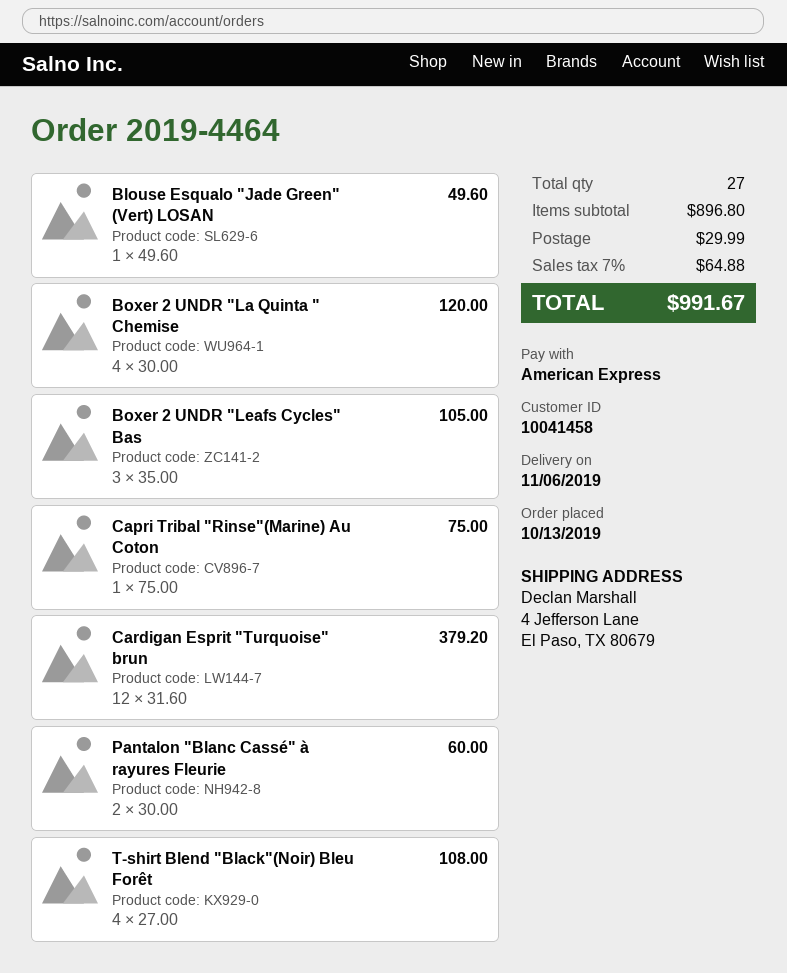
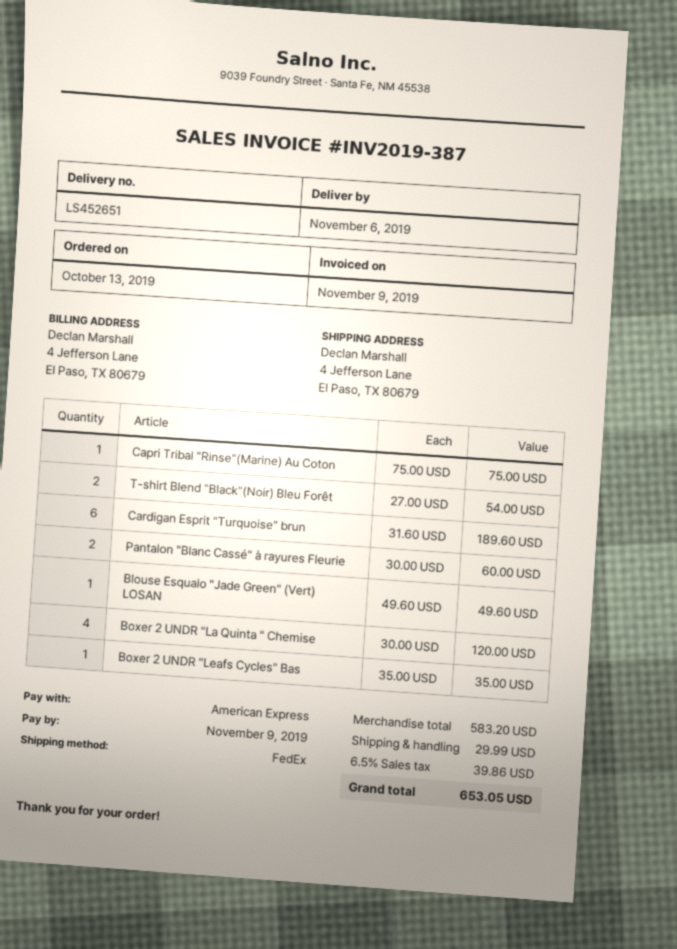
Boxer 2 UNDR "Leafs Cycles" Bas: 3 x 35.00 = 105.00 -> 1 x 35.00 = 35.00
Cardigan Esprit "Turquoise" brun: 12 x 31.60 = 379.20 -> 6 x 31.60 = 189.60
T-shirt Blend "Black"(Noir) Bleu Forêt: 4 x 27.00 = 108.00 -> 2 x 27.00 = 54.00
subtotal: 896.80 -> 583.20
tax: 7% = 64.88 -> 6.5% = 39.86
total: 991.67 -> 653.05

